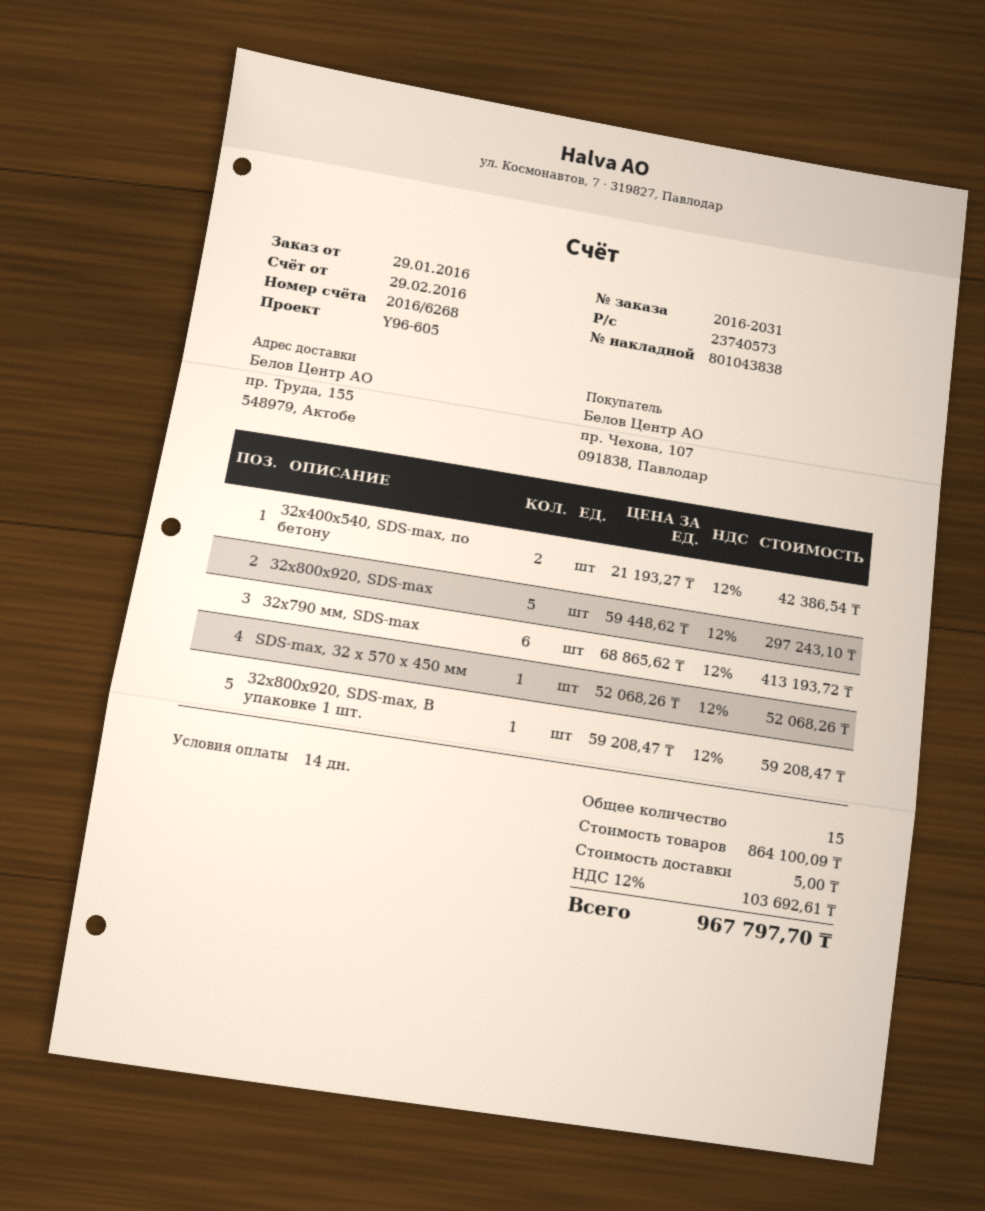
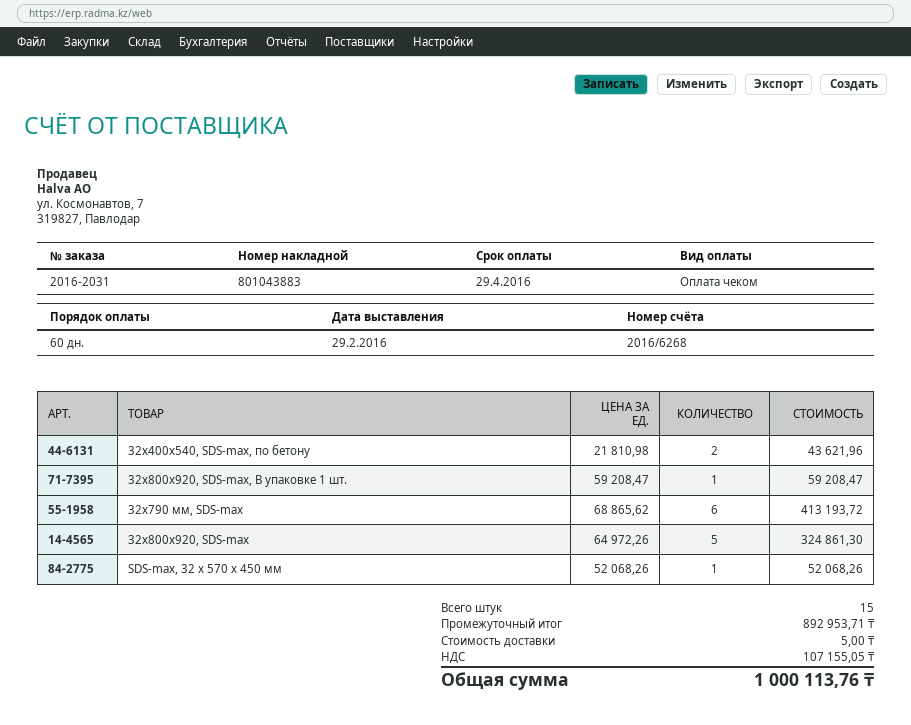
delivery note number: 801043838 -> 801043883
payment terms: 14 days -> 60 days
32x400x540, SDS-max, по бетону: 2 x 21193.27 = 42386.54 -> 2 x 21810.98 = 43621.96
32х800х920, SDS-max: 5 x 59448.62 = 297243.10 -> 5 x 64972.26 = 324861.30
subtotal: 864100.09 -> 892953.71
tax: 103692.61 -> 107155.05
total: 967797.70 -> 1000113.76

